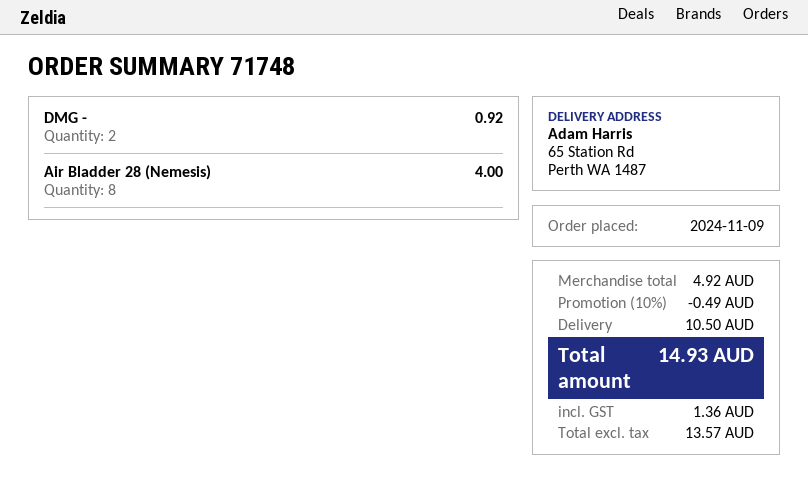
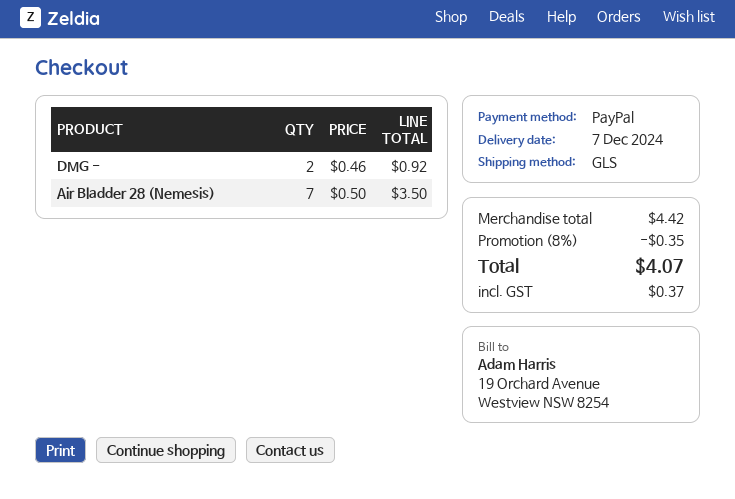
Air Bladder 28 (Nemesis): 8 for 4.00 -> 7 for 3.50
subtotal: 4.92 -> 4.42
discount: 10% = 0.49 -> 8% = 0.35
shipping: 10.50 -> none
tax: 1.36 -> 0.37
total: 14.93 -> 4.07

